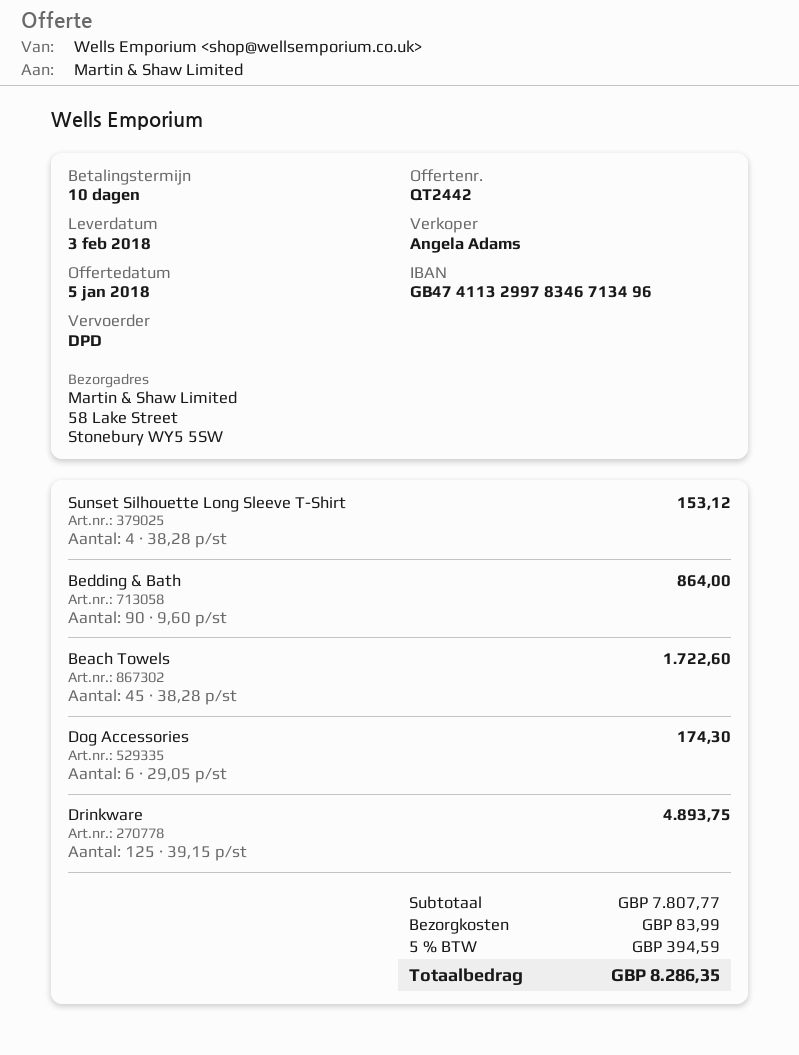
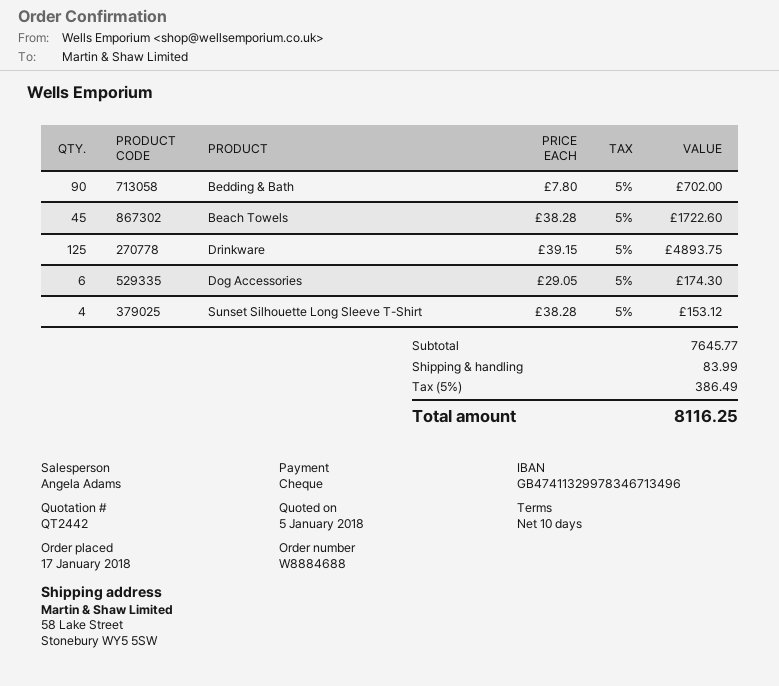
Bedding & Bath: 90 x 9.60 = 864.00 -> 90 x 7.80 = 702.00
subtotal: 7807.77 -> 7645.77
tax: 5% = 394.59 -> 5% = 386.49
total: 8286.35 -> 8116.25

